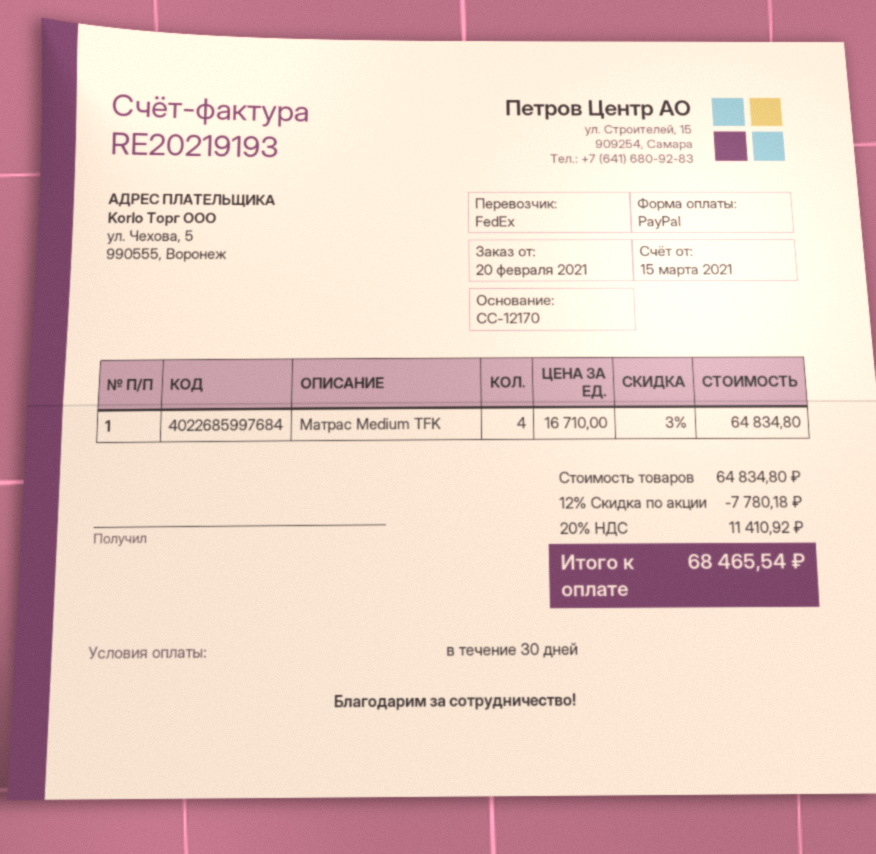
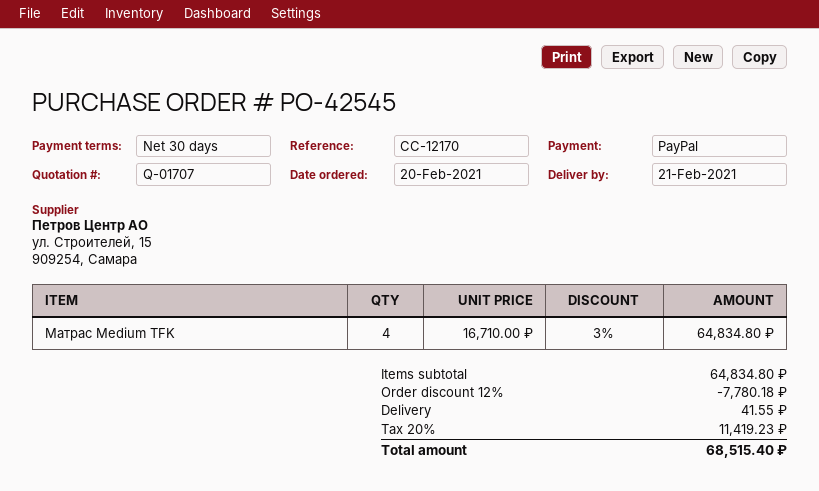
shipping: none -> 41.55
tax: 20% = 11410.92 -> 20% = 11419.23
total: 68465.54 -> 68515.40

